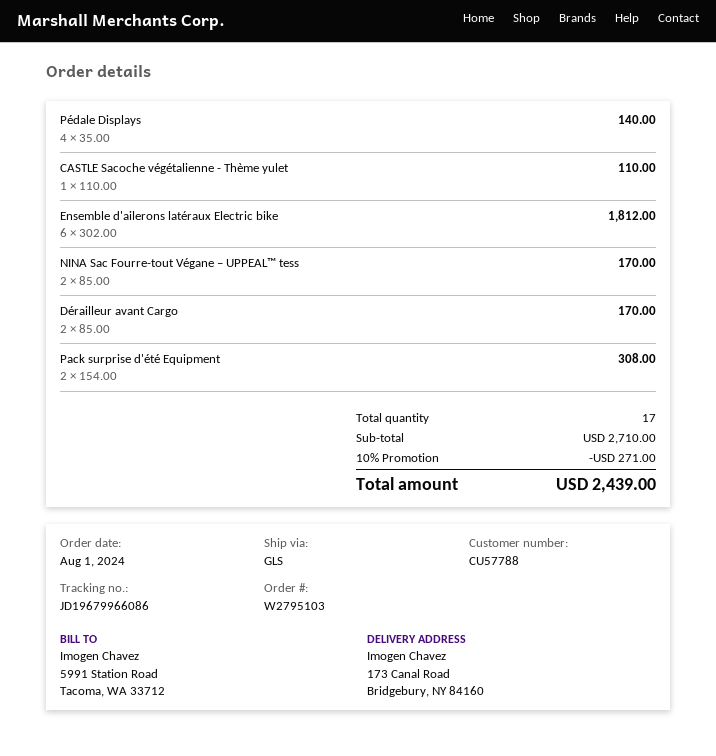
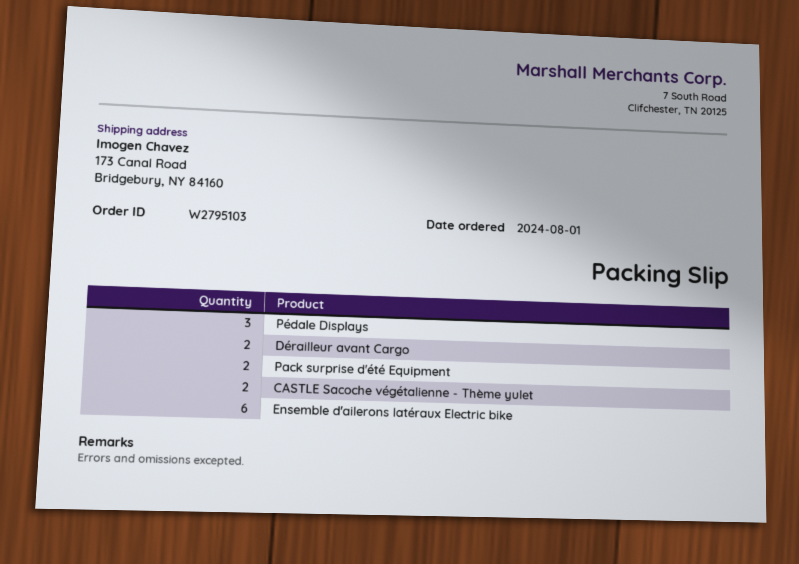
Pédale Displays: 4 -> 3
CASTLE Sacoche végétalienne - Thème yulet: 1 -> 2
NINA Sac Fourre-tout Végane – UPPEAL™ tess: 2 -> none

